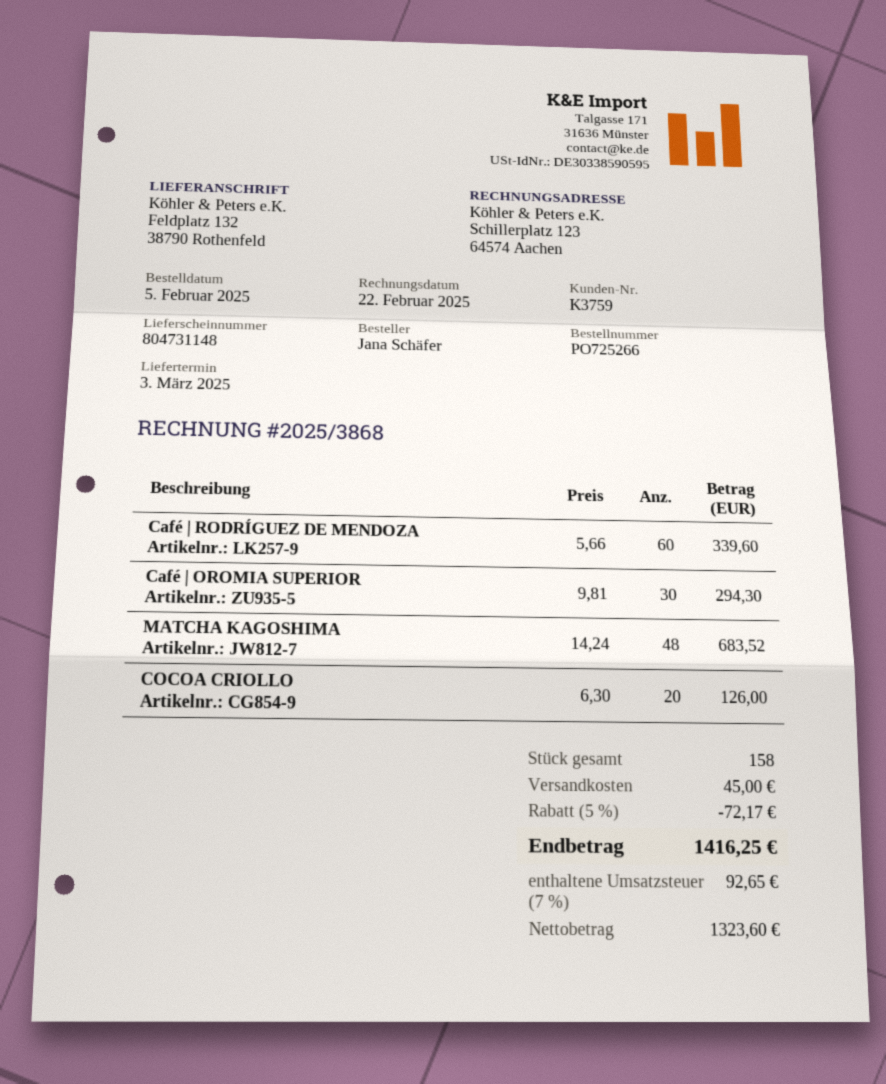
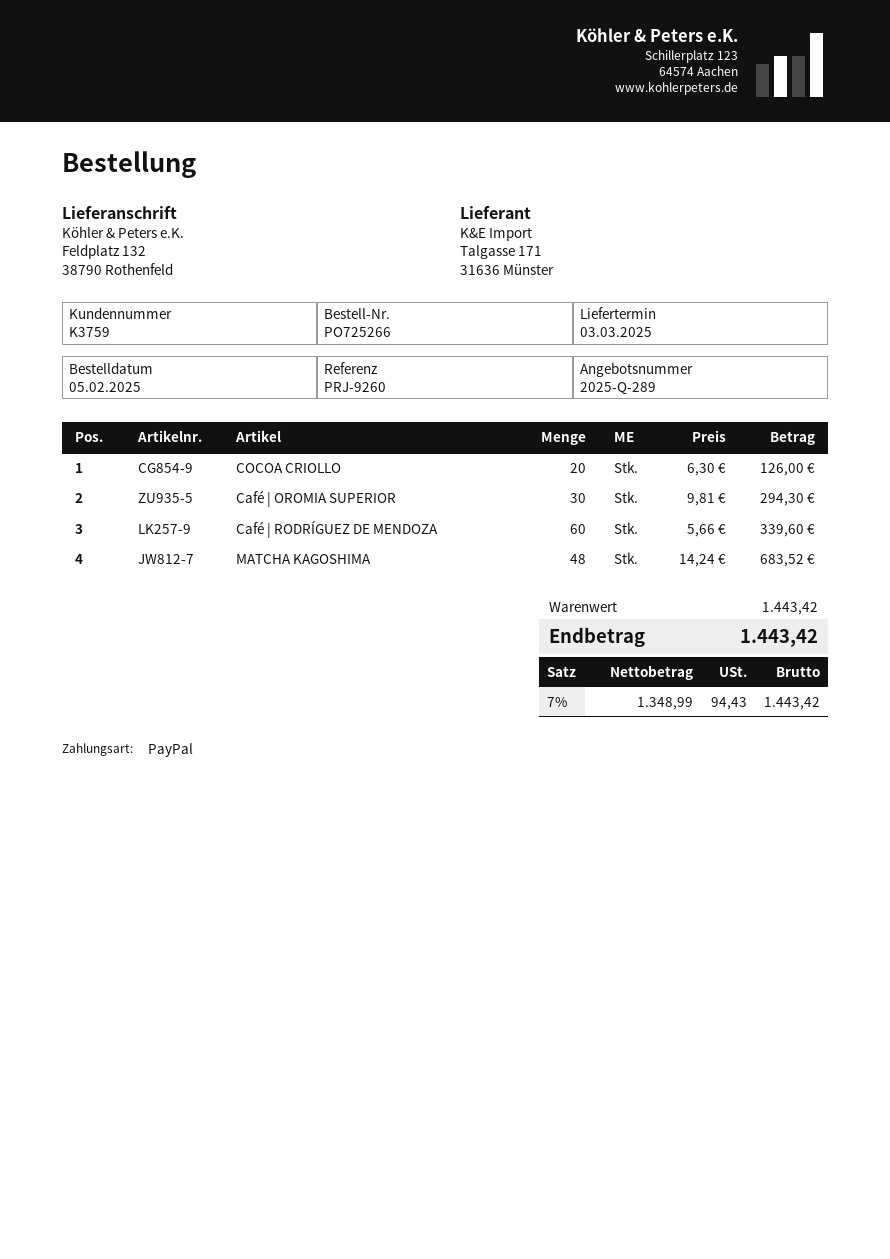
discount: 5% = 72.17 -> none
shipping: 45.00 -> none
net: 1323.60 -> 1348.99
tax: 7% = 92.65 -> 7% = 94.43
total: 1416.25 -> 1443.42

